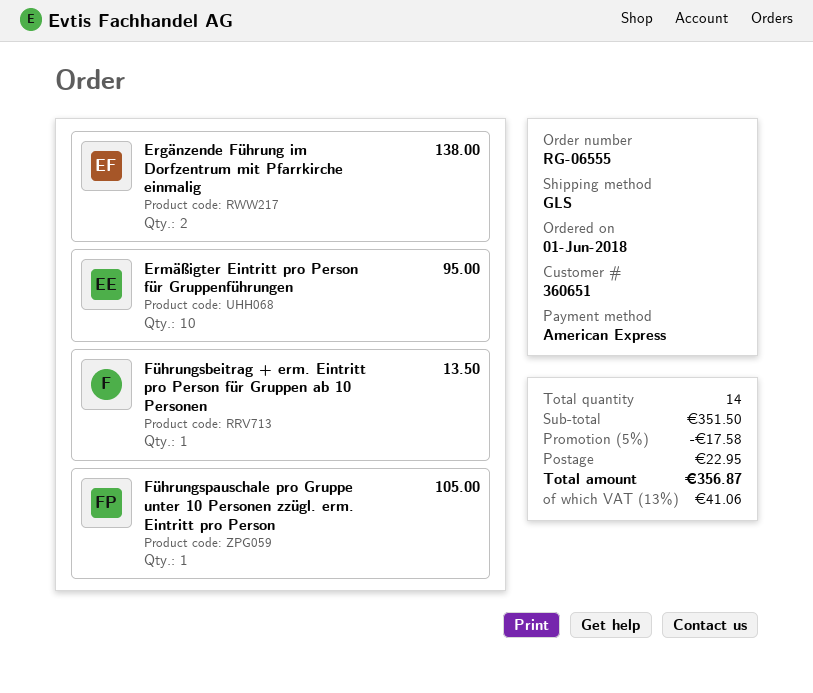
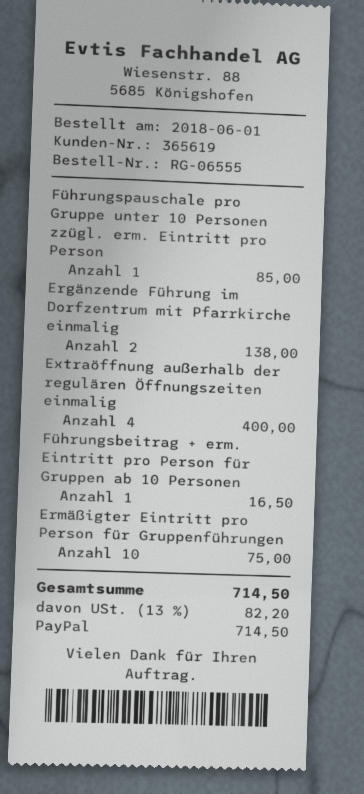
customer number: 360651 -> 365619
payment method: American Express -> PayPal
Ermäßigter Eintritt pro Person für Gruppenführungen: 10 for 95.00 -> 10 for 75.00
Führungsbeitrag + erm. Eintritt pro Person für Gruppen ab 10 Personen: 1 for 13.50 -> 1 for 16.50
Führungspauschale pro Gruppe unter 10 Personen zzügl. erm. Eintritt pro Person: 1 for 105.00 -> 1 for 85.00
Extraöffnung außerhalb der regulären Öffnungszeiten einmalig: none -> 4 for 400.00
discount: 5% = 17.58 -> none
shipping: 22.95 -> none
tax: 13% = 41.06 -> 13% = 82.20
total: 356.87 -> 714.50

